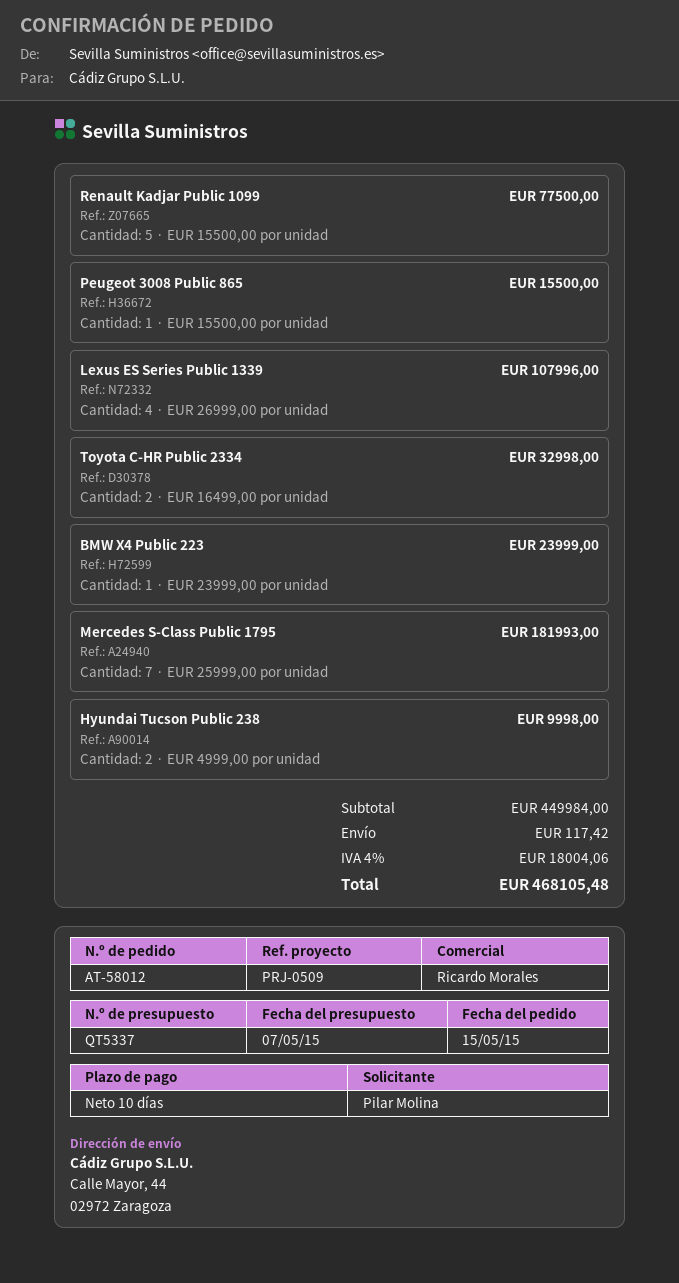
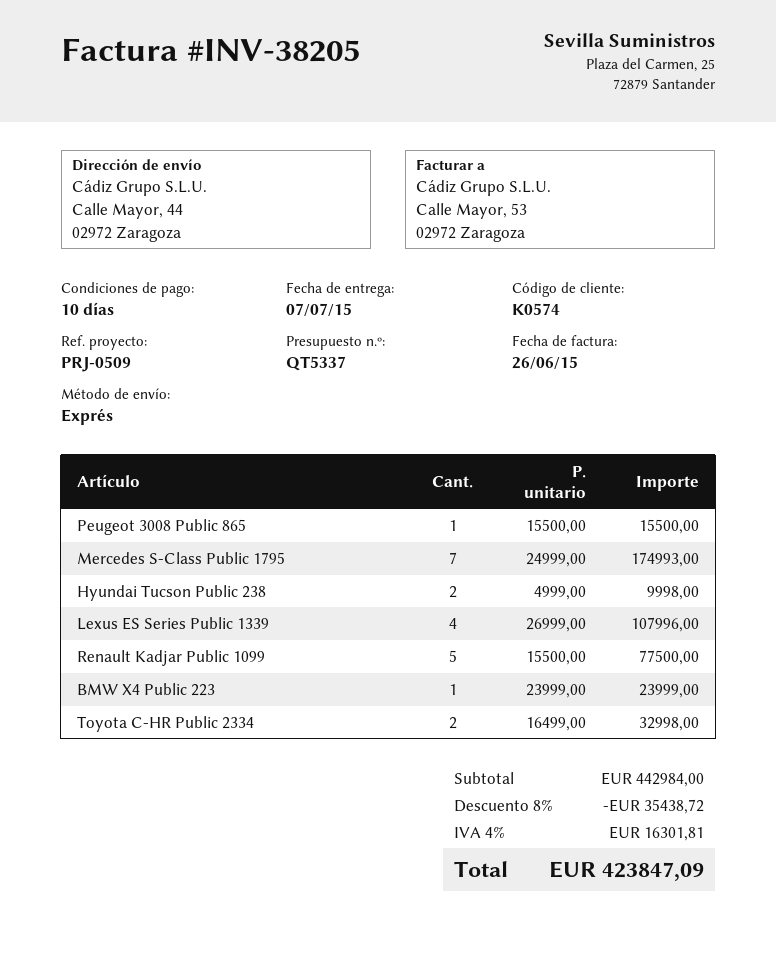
Mercedes S-Class Public 1795: 7 x 25999.00 = 181993.00 -> 7 x 24999.00 = 174993.00
subtotal: 449984.00 -> 442984.00
discount: none -> 8% = 35438.72
shipping: 117.42 -> none
tax: 4% = 18004.06 -> 4% = 16301.81
total: 468105.48 -> 423847.09

